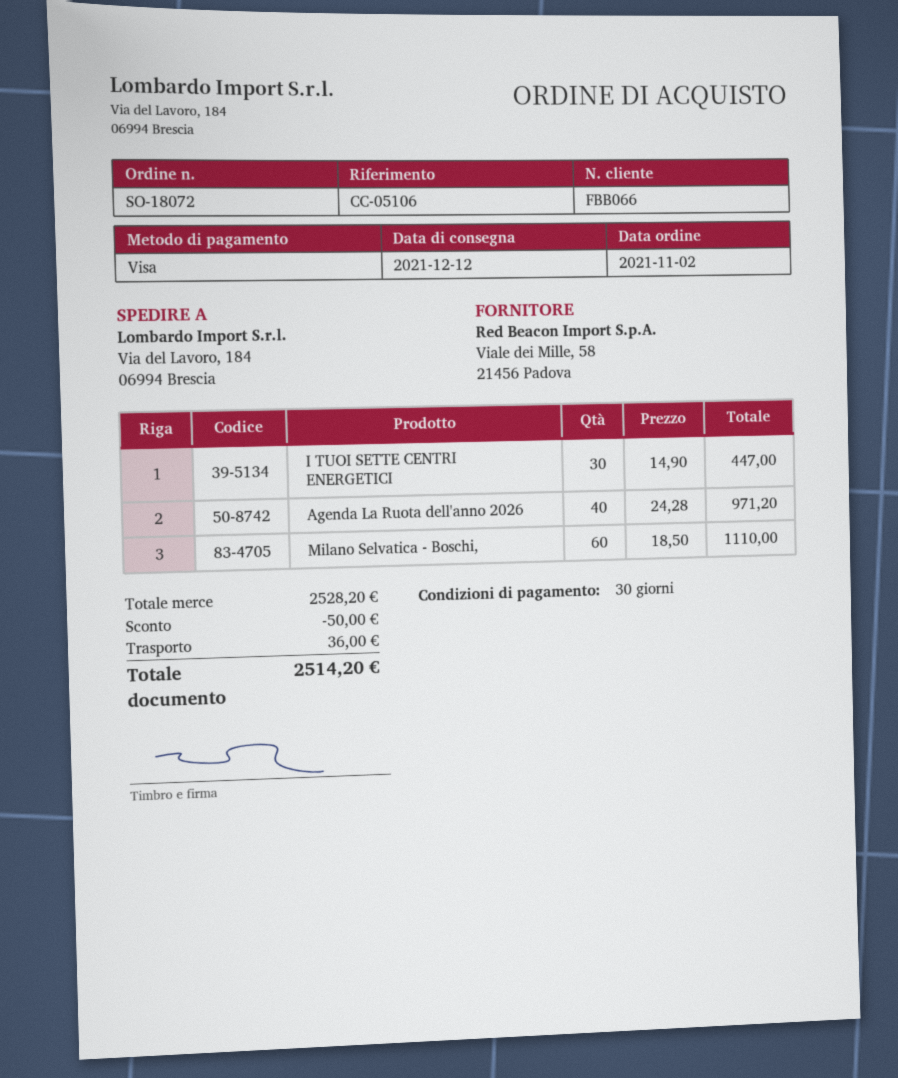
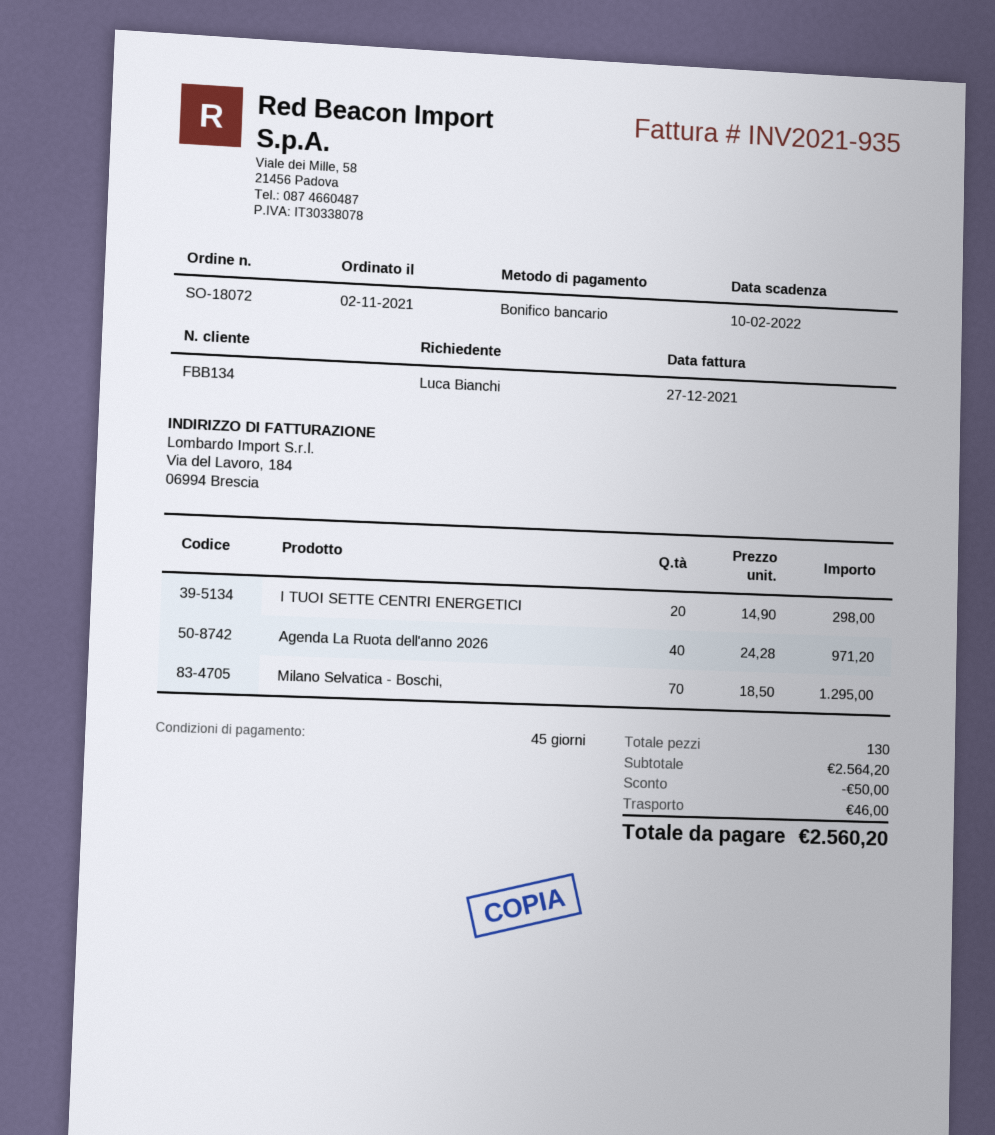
payment terms: 30 days -> 45 days
customer number: FBB066 -> FBB134
payment method: Visa -> bank transfer
I TUOI SETTE CENTRI ENERGETICI: 30 x 14.90 = 447.00 -> 20 x 14.90 = 298.00
Milano Selvatica - Boschi,: 60 x 18.50 = 1110.00 -> 70 x 18.50 = 1295.00
subtotal: 2528.20 -> 2564.20
shipping: 36.00 -> 46.00
total: 2514.20 -> 2560.20

